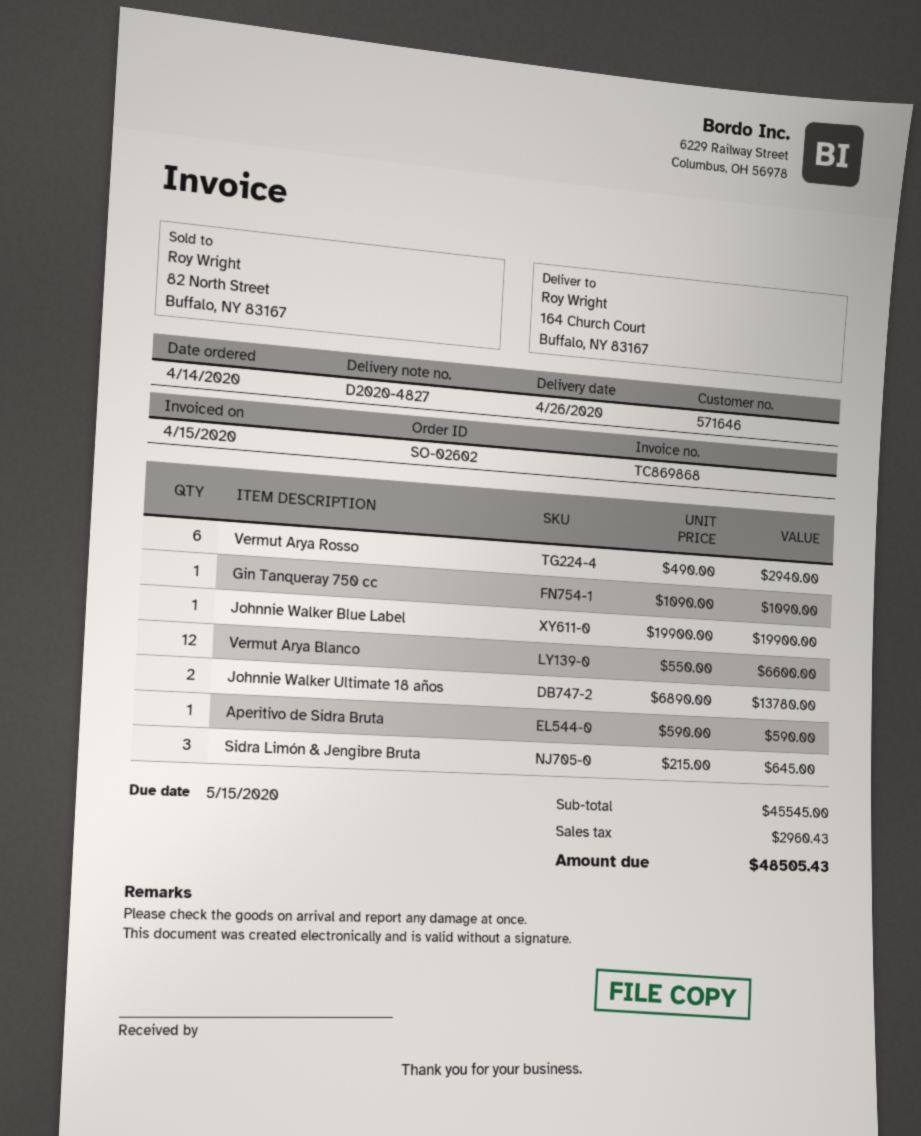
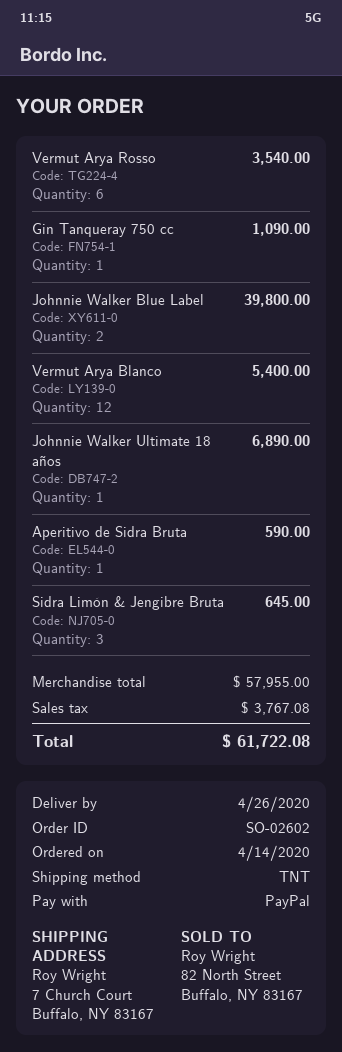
ship to: 164 Church Court, Buffalo, NY 83167 -> 7 Church Court, Buffalo, NY 83167
Vermut Arya Rosso: 6 for 2940.00 -> 6 for 3540.00
Johnnie Walker Blue Label: 1 for 19900.00 -> 2 for 39800.00
Vermut Arya Blanco: 12 for 6600.00 -> 12 for 5400.00
Johnnie Walker Ultimate 18 años: 2 for 13780.00 -> 1 for 6890.00
subtotal: 45545.00 -> 57955.00
tax: 2960.43 -> 3767.08
total: 48505.43 -> 61722.08

